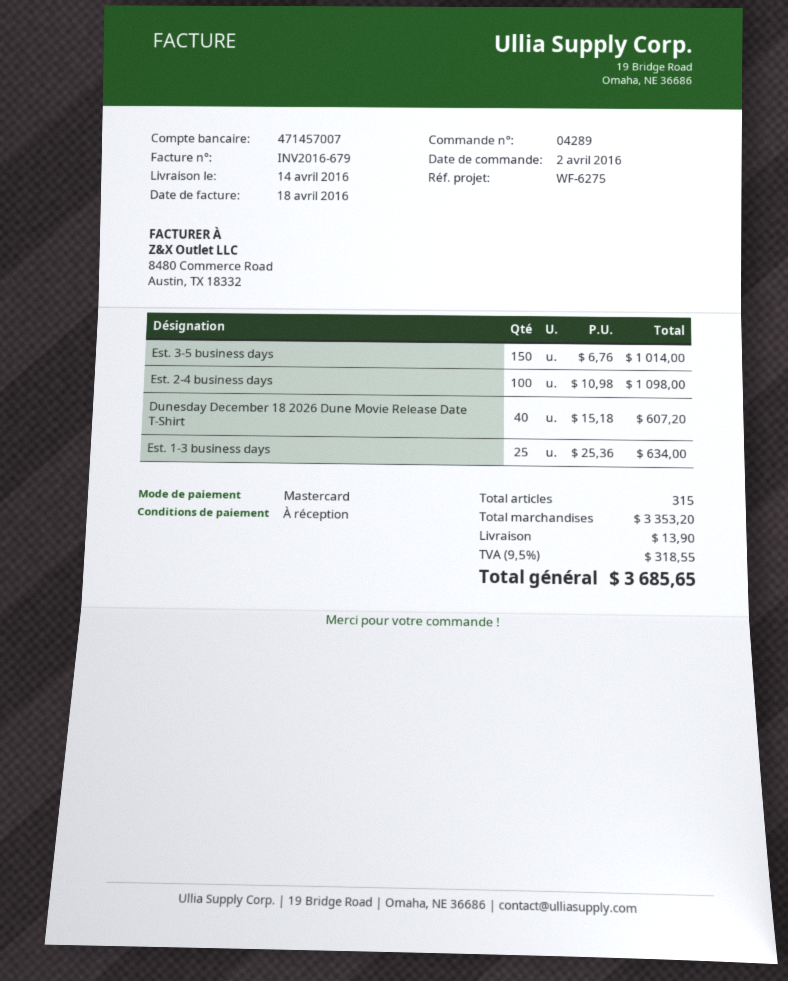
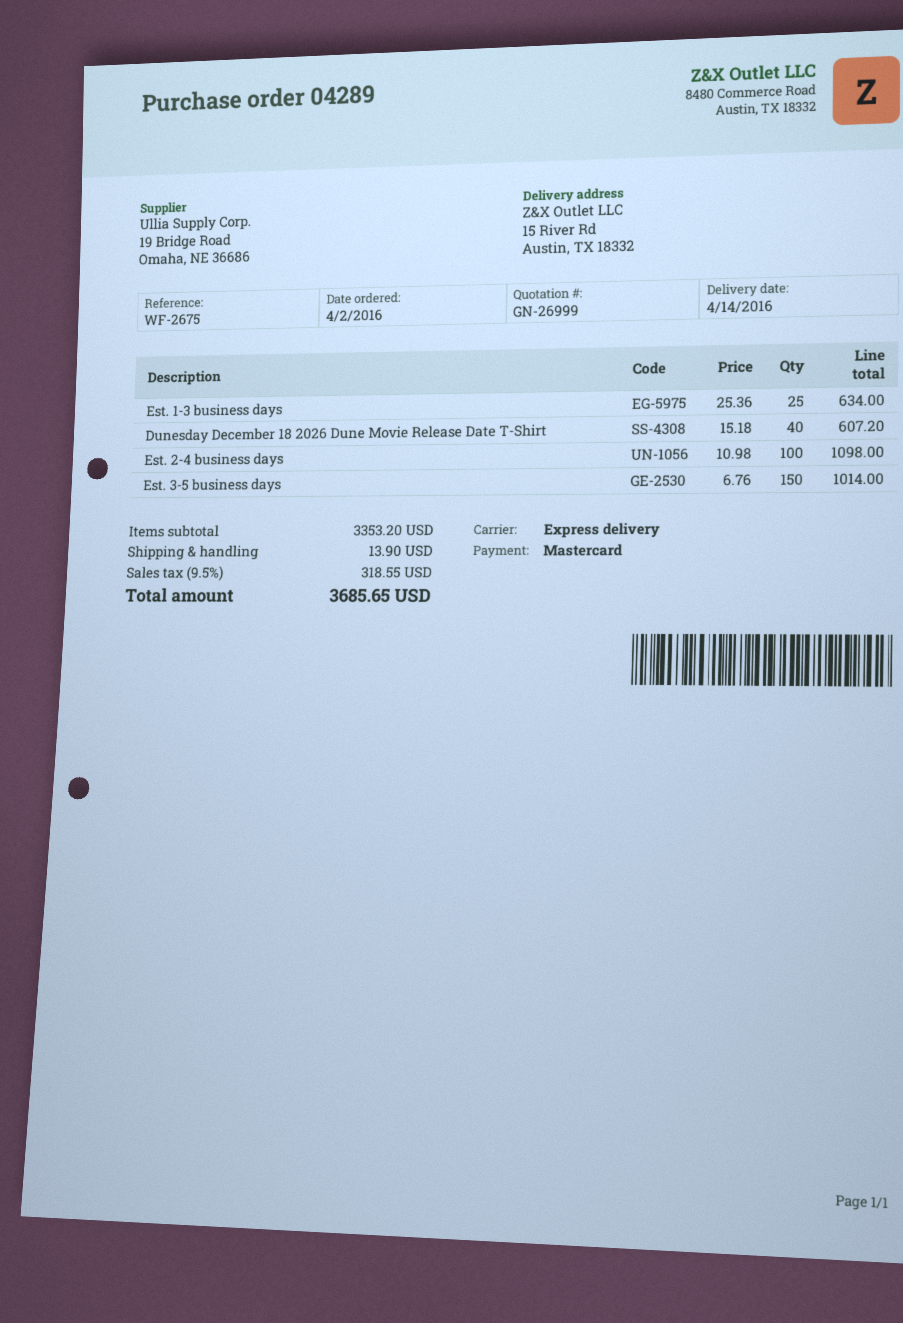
reference: WF-6275 -> WF-2675

